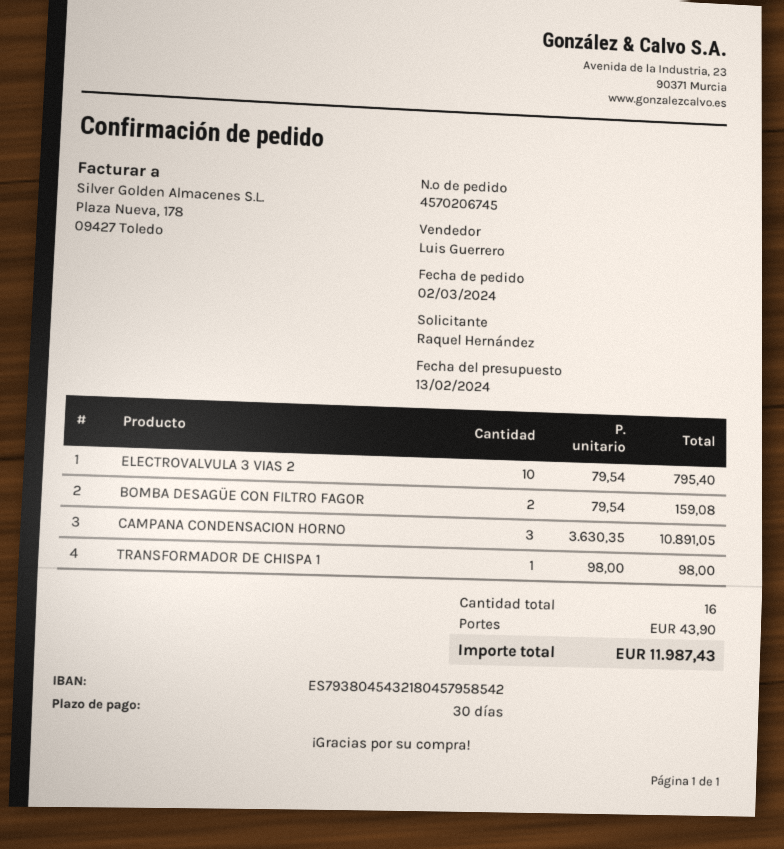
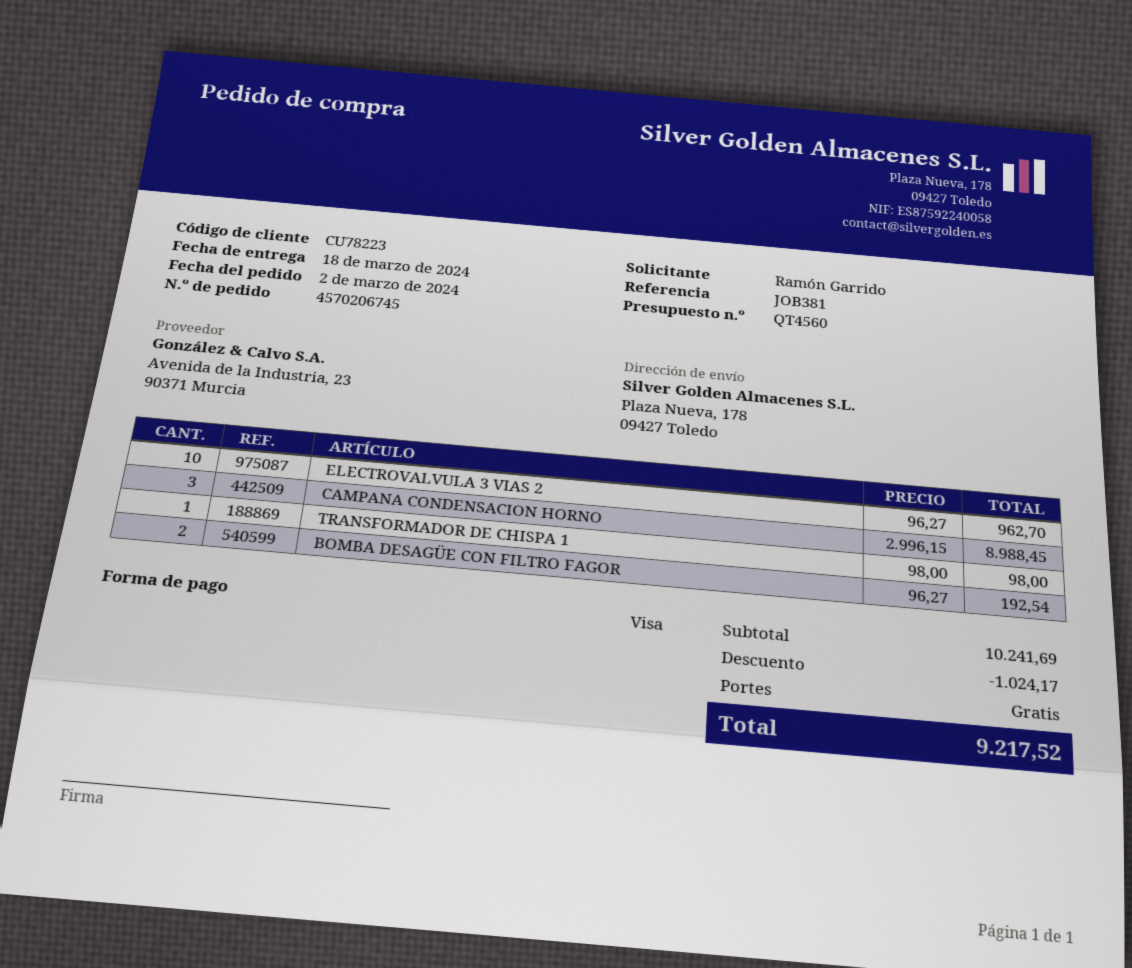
ordered by: Raquel Hernández -> Ramón Garrido
ELECTROVALVULA 3 VIAS 2: 10 x 79.54 = 795.40 -> 10 x 96.27 = 962.70
BOMBA DESAGÜE CON FILTRO FAGOR: 2 x 79.54 = 159.08 -> 2 x 96.27 = 192.54
CAMPANA CONDENSACION HORNO: 3 x 3630.35 = 10891.05 -> 3 x 2996.15 = 8988.45
discount: none -> 1024.17
shipping: 43.90 -> 0.00
total: 11987.43 -> 9217.52

